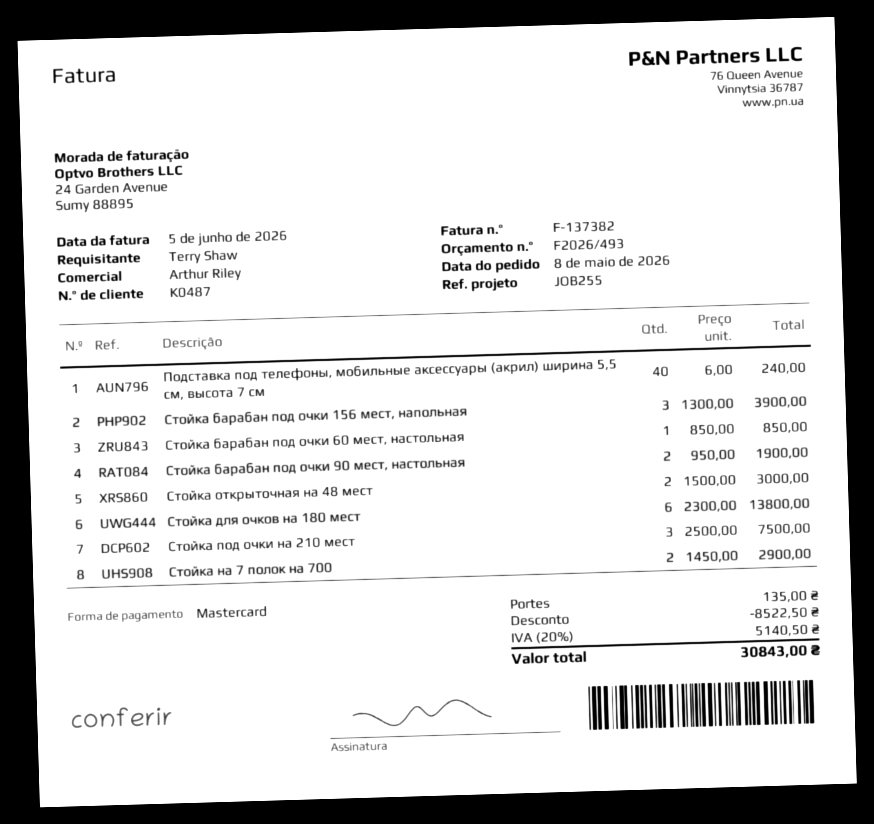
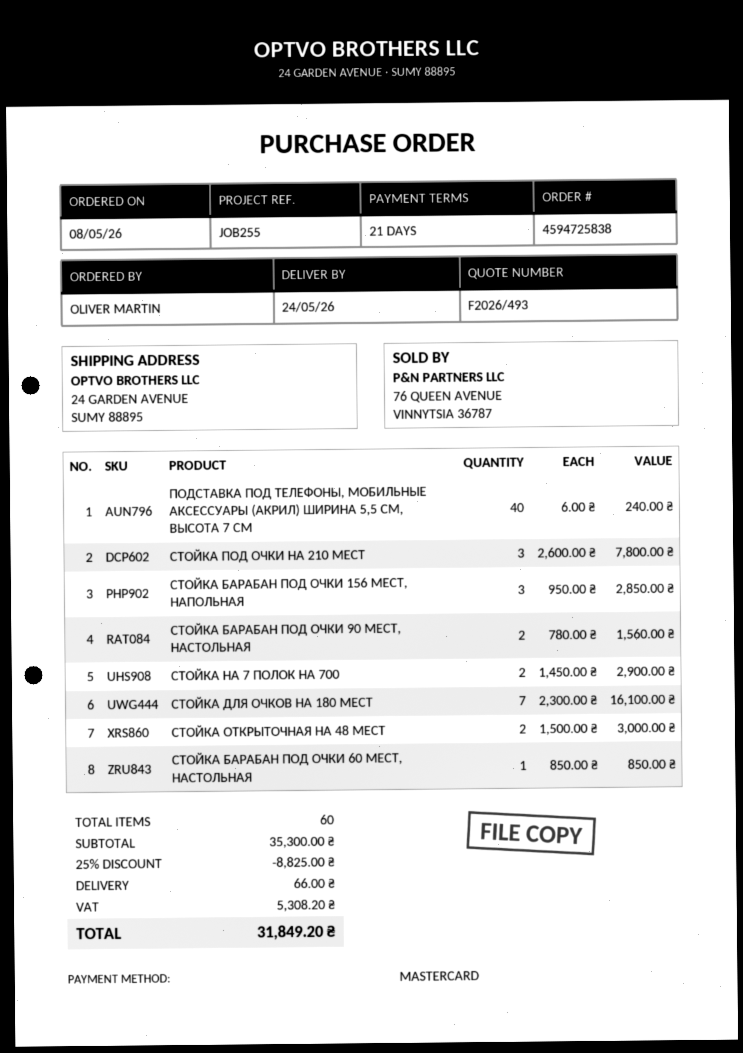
ordered by: Terry Shaw -> OLIVER MARTIN
Стойка барабан под очки 156 мест, напольная: 3 x 1300.00 = 3900.00 -> 3 x 950.00 = 2850.00
Стойка барабан под очки 90 мест, настольная: 2 x 950.00 = 1900.00 -> 2 x 780.00 = 1560.00
Стойка для очков на 180 мест: 6 x 2300.00 = 13800.00 -> 7 x 2300.00 = 16100.00
Стойка под очки на 210 мест: 3 x 2500.00 = 7500.00 -> 3 x 2600.00 = 7800.00
discount: 8522.50 -> 8825.00
shipping: 135.00 -> 66.00
tax: 5140.50 -> 5308.20
total: 30843.00 -> 31849.20

